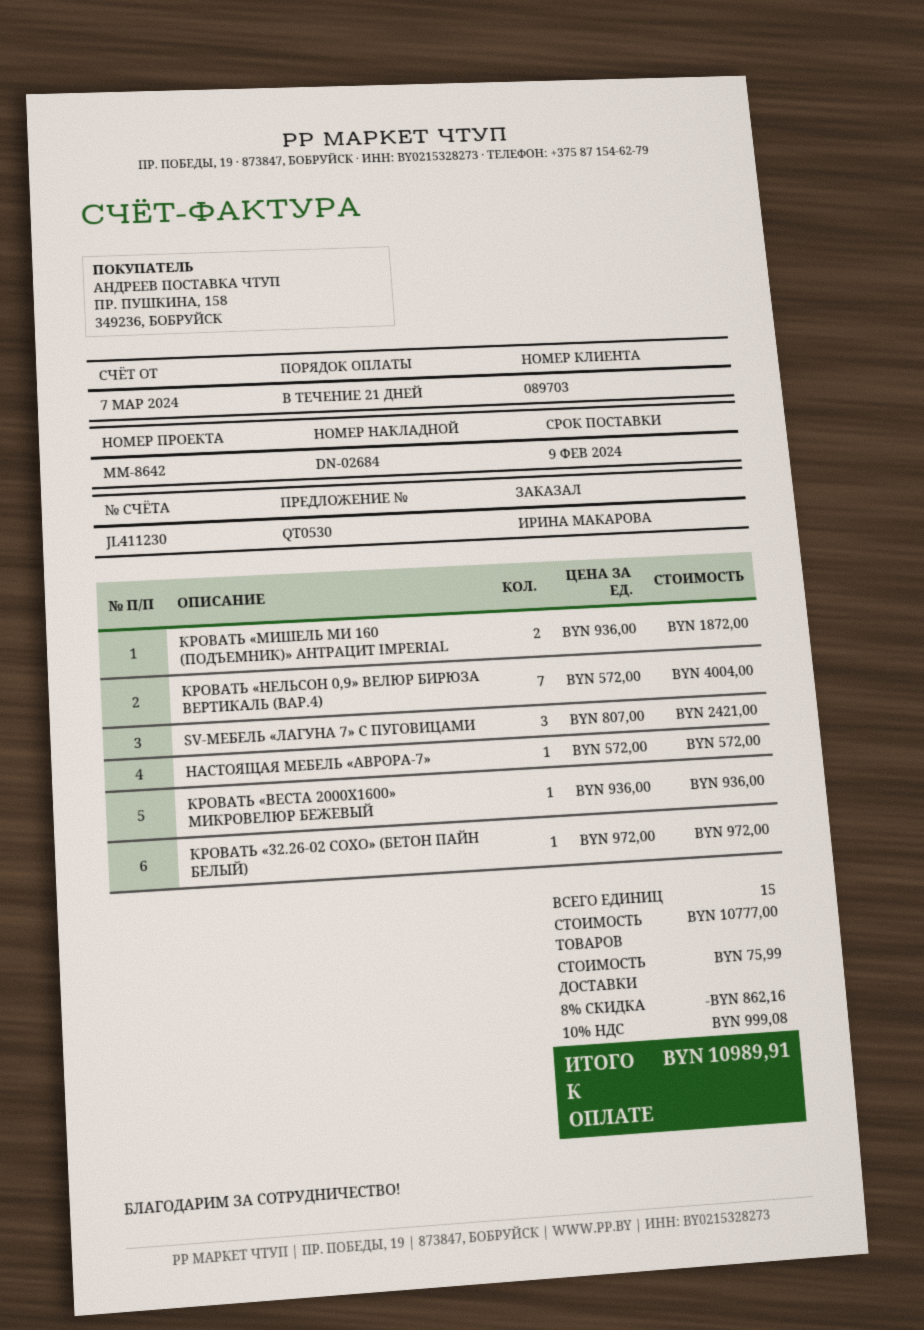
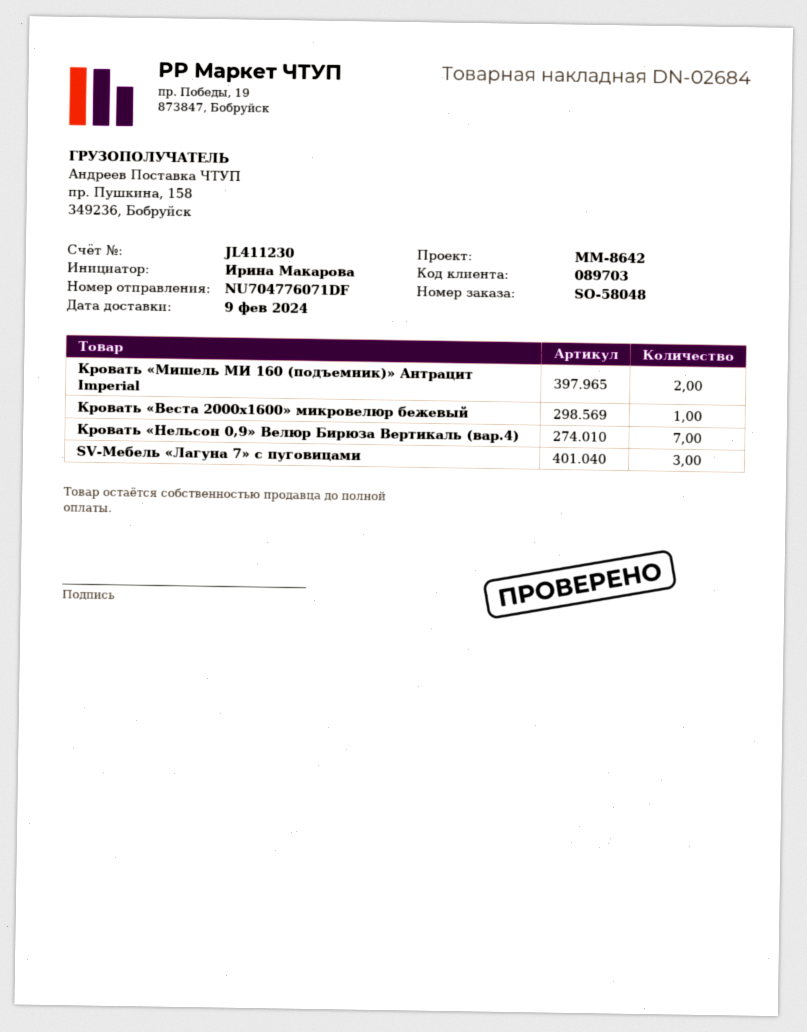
НАСТОЯЩАЯ МЕБЕЛЬ «АВРОРА-7»: 1 -> none
КРОВАТЬ «32.26-02 СОХО» (БЕТОН ПАЙН БЕЛЫЙ): 1 -> none

